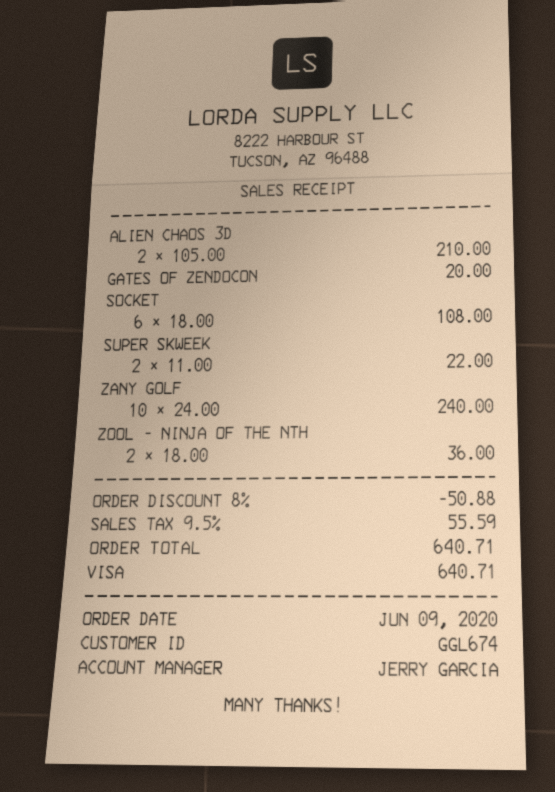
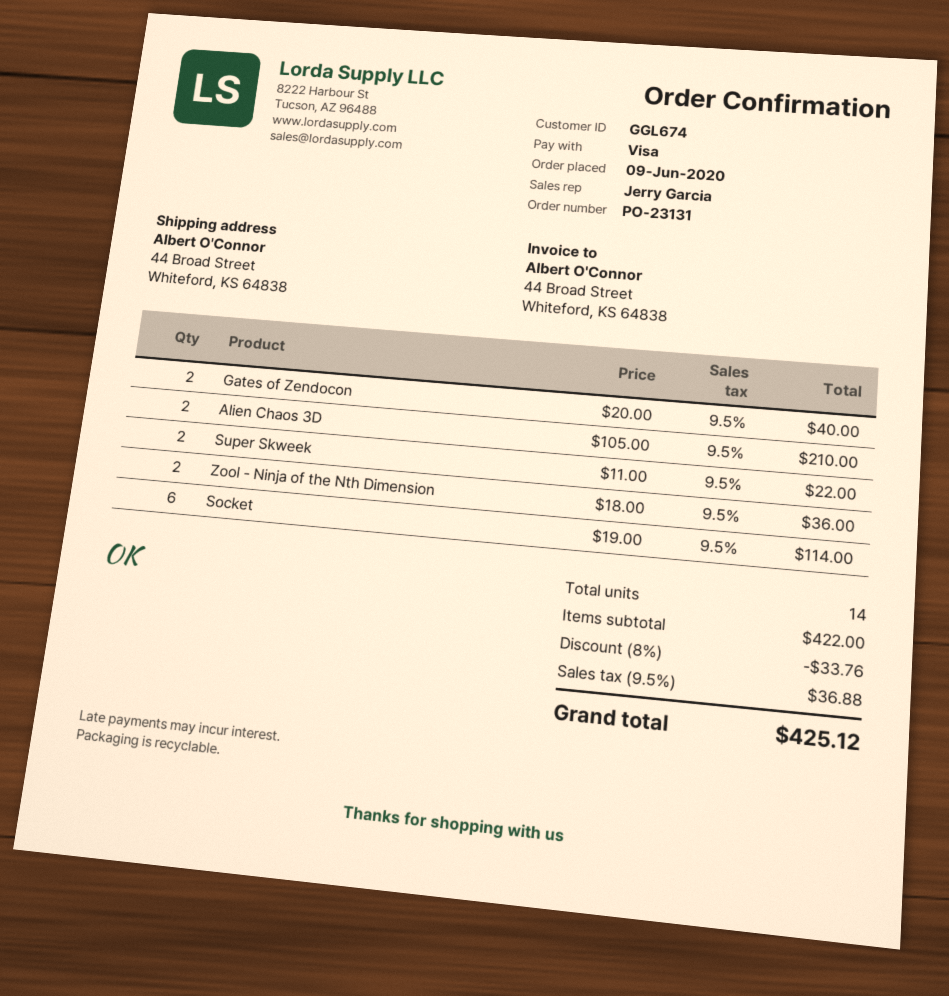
GATES OF ZENDOCON: 1 x 20.00 = 20.00 -> 2 x 20.00 = 40.00
SOCKET: 6 x 18.00 = 108.00 -> 6 x 19.00 = 114.00
ZANY GOLF: 10 x 24.00 = 240.00 -> none
discount: 8% = 50.88 -> 8% = 33.76
tax: 9.5% = 55.59 -> 9.5% = 36.88
total: 640.71 -> 425.12

